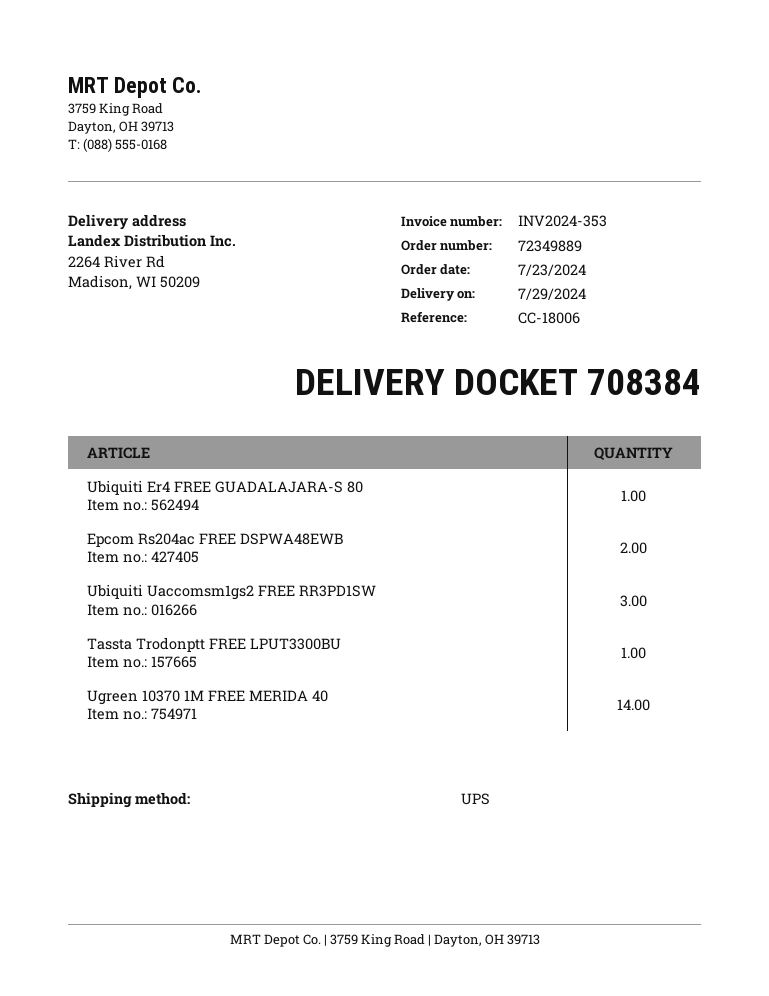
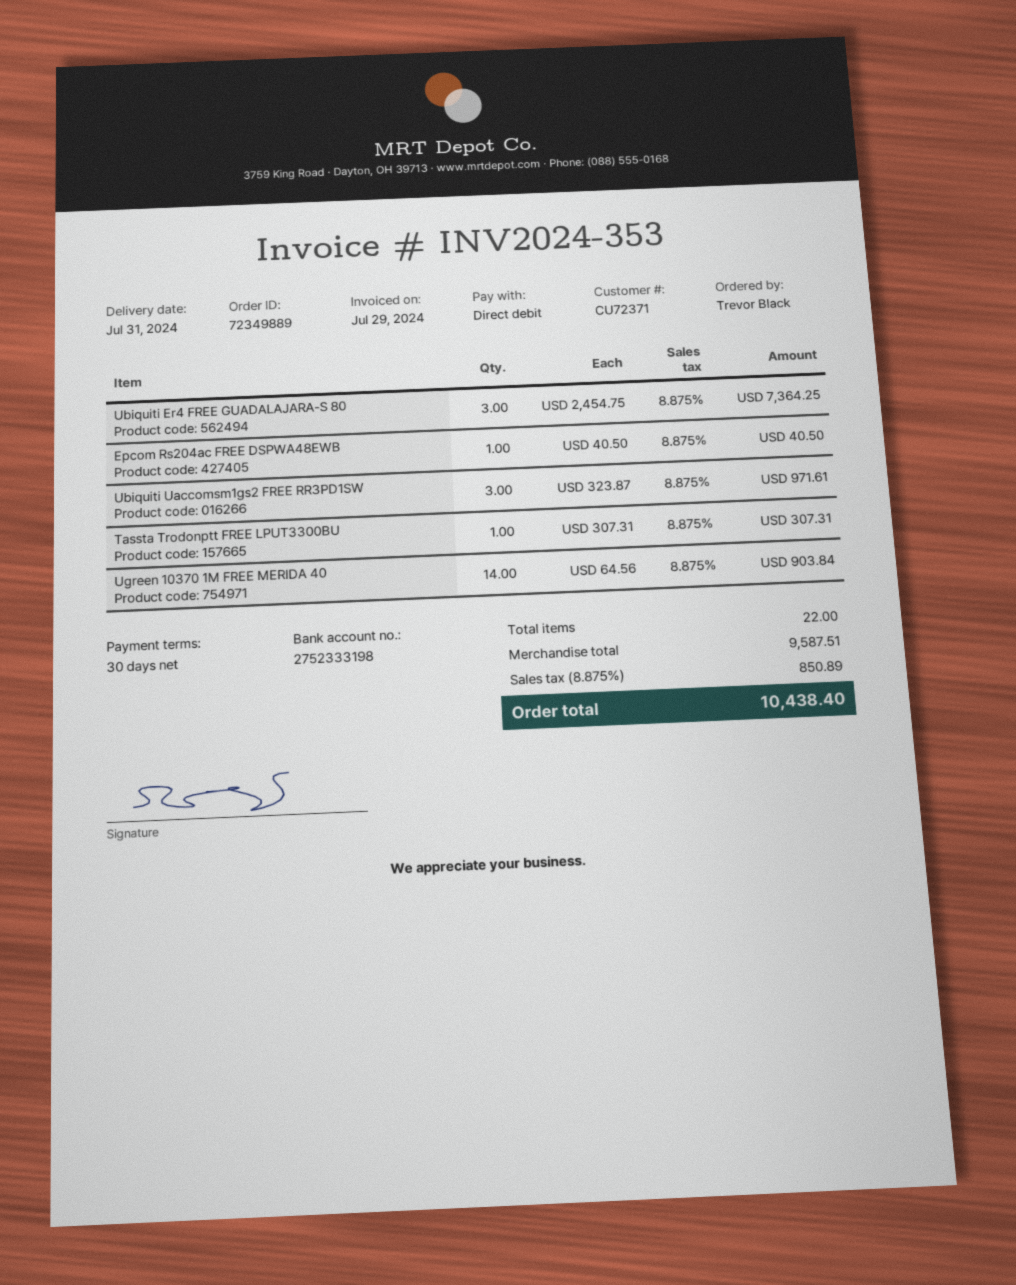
delivery date: 2024-07-29 -> 2024-07-31
Ubiquiti Er4 FREE GUADALAJARA-S 80: 1 -> 3
Epcom Rs204ac FREE DSPWA48EWB: 2 -> 1

